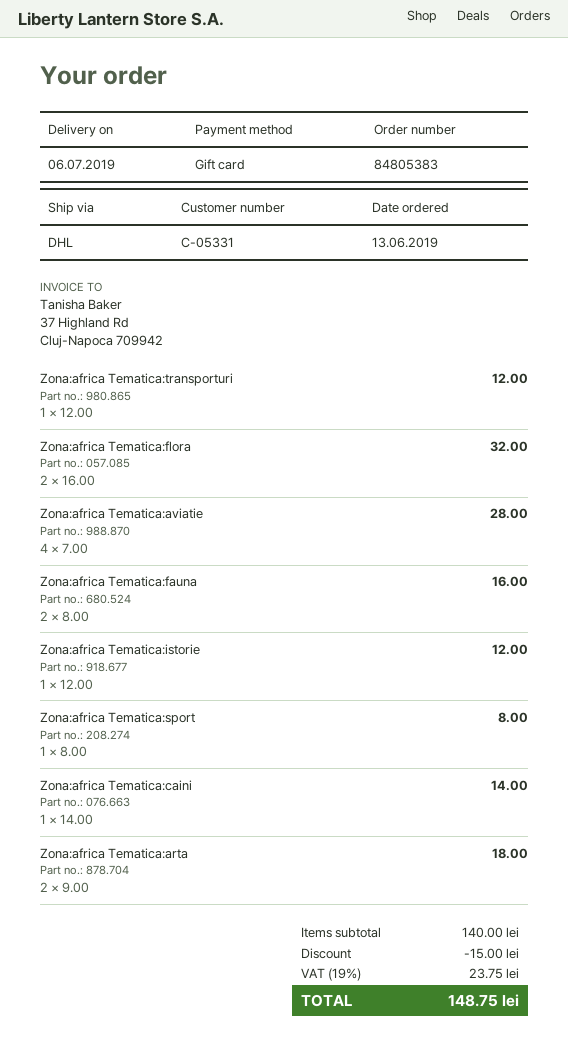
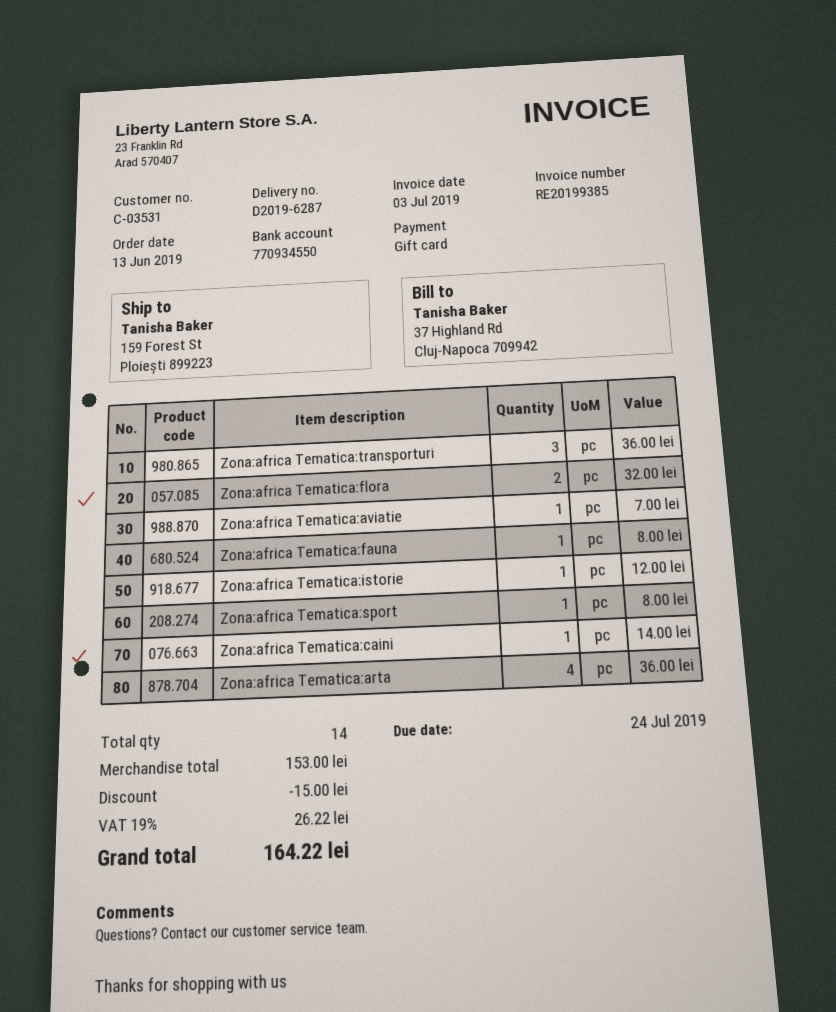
customer number: C-05331 -> C-03531
Zona:africa Tematica:transporturi: 1 for 12.00 -> 3 for 36.00
Zona:africa Tematica:aviatie: 4 for 28.00 -> 1 for 7.00
Zona:africa Tematica:fauna: 2 for 16.00 -> 1 for 8.00
Zona:africa Tematica:arta: 2 for 18.00 -> 4 for 36.00
subtotal: 140.00 -> 153.00
tax: 19% = 23.75 -> 19% = 26.22
total: 148.75 -> 164.22

